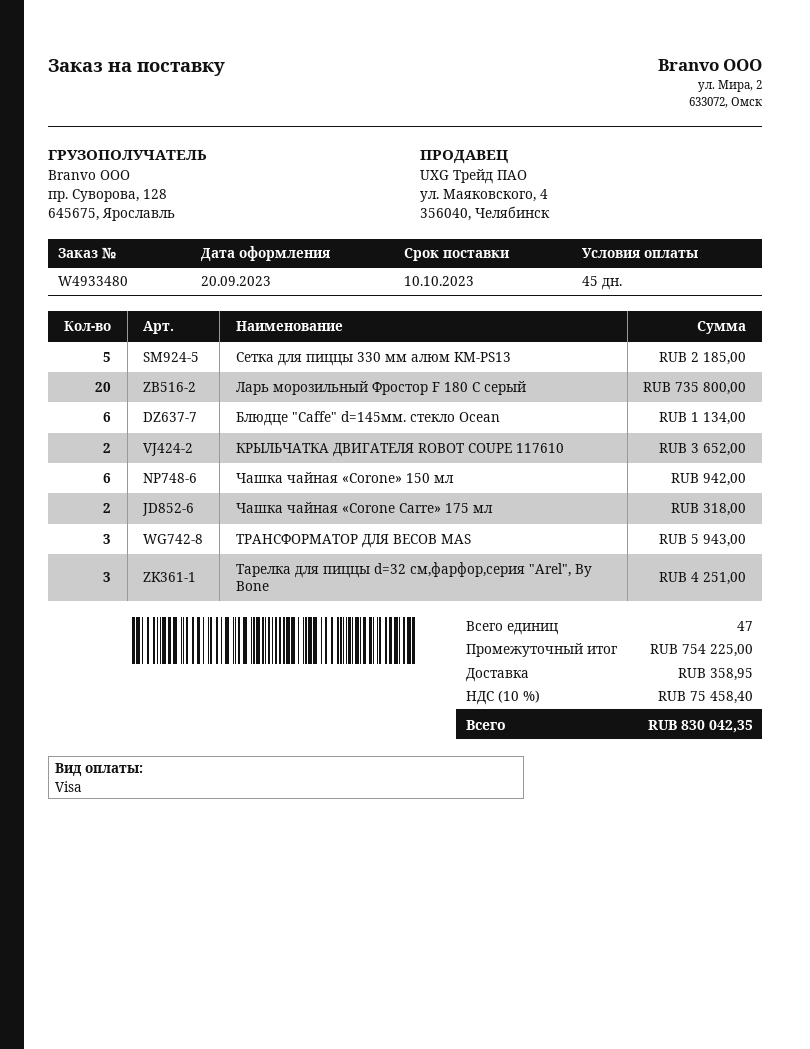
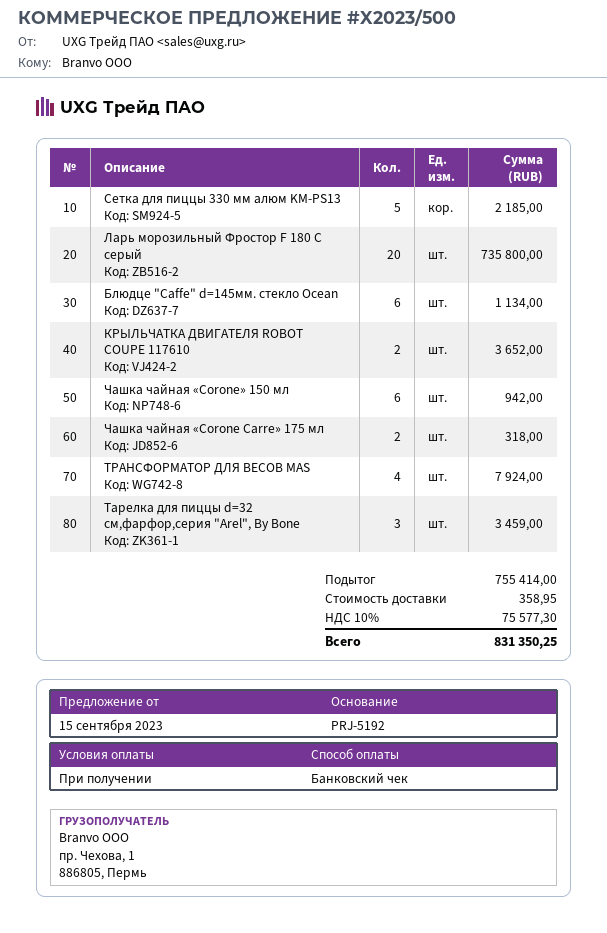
payment terms: 45 days -> on receipt
payment method: Visa -> cheque
ship to: пр. Суворова, 128, 645675, Ярославль -> пр. Чехова, 1, 886805, Пермь
ТРАНСФОРМАТОР ДЛЯ ВЕСОВ MAS: 3 for 5943.00 -> 4 for 7924.00
Тарелка для пиццы d=32 см,фарфор,серия "Arel", By Bone: 3 for 4251.00 -> 3 for 3459.00
subtotal: 754225.00 -> 755414.00
tax: 10% = 75458.40 -> 10% = 75577.30
total: 830042.35 -> 831350.25

